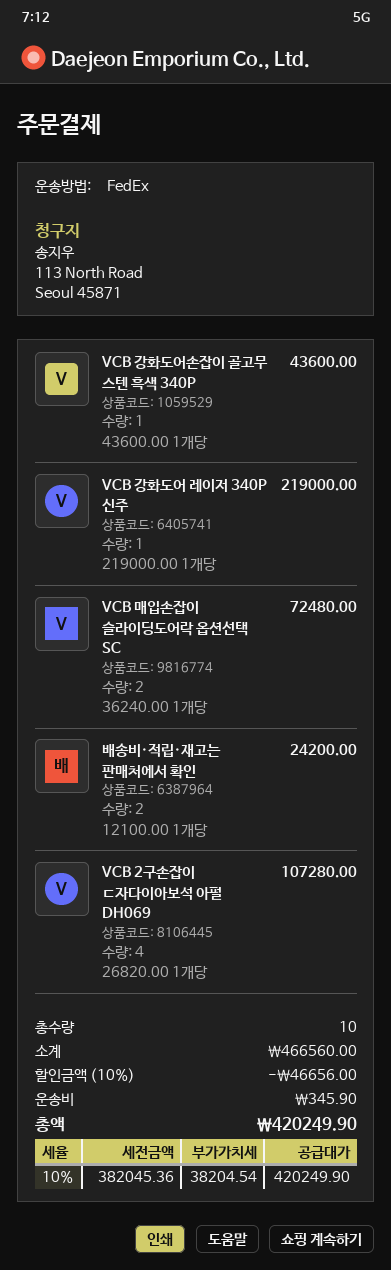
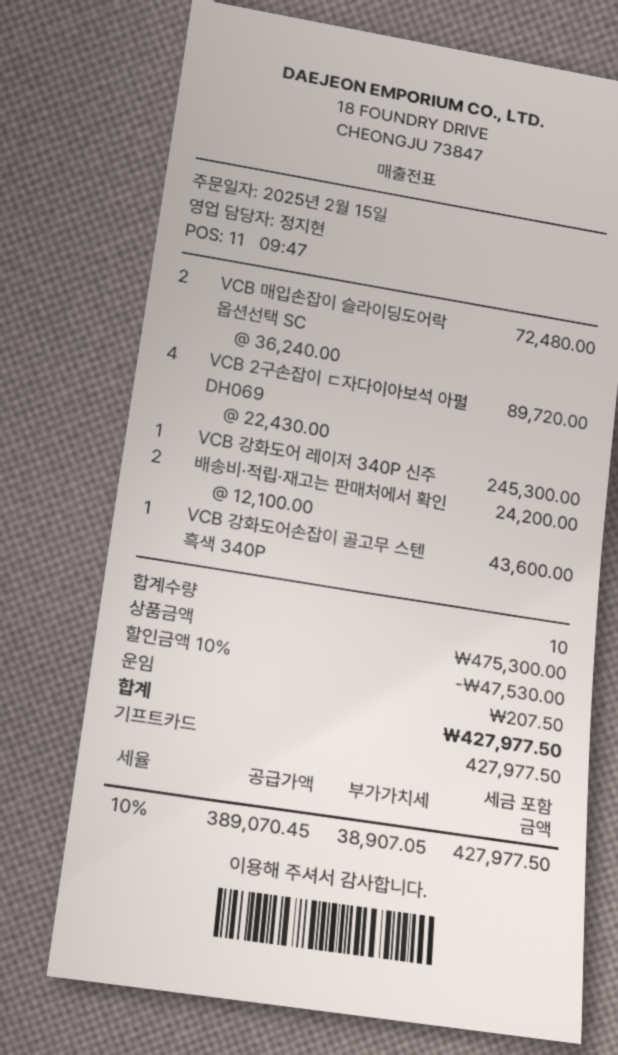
VCB 강화도어 레이저 340P 신주: 1 x 219000.00 = 219000.00 -> 1 x 245300.00 = 245300.00
VCB 2구손잡이 ㄷ자다이아보석 아펄 DH069: 4 x 26820.00 = 107280.00 -> 4 x 22430.00 = 89720.00
subtotal: 466560.00 -> 475300.00
discount: 10% = 46656.00 -> 10% = 47530.00
shipping: 345.90 -> 207.50
net: 382045.36 -> 389070.45
tax: 10% = 38204.54 -> 10% = 38907.05
total: 420249.90 -> 427977.50

